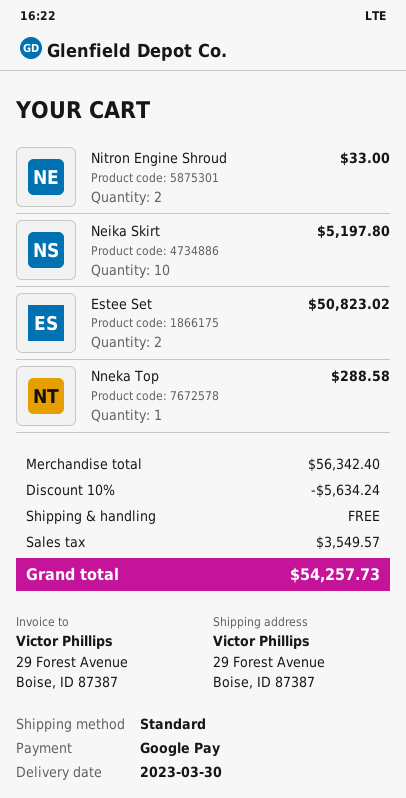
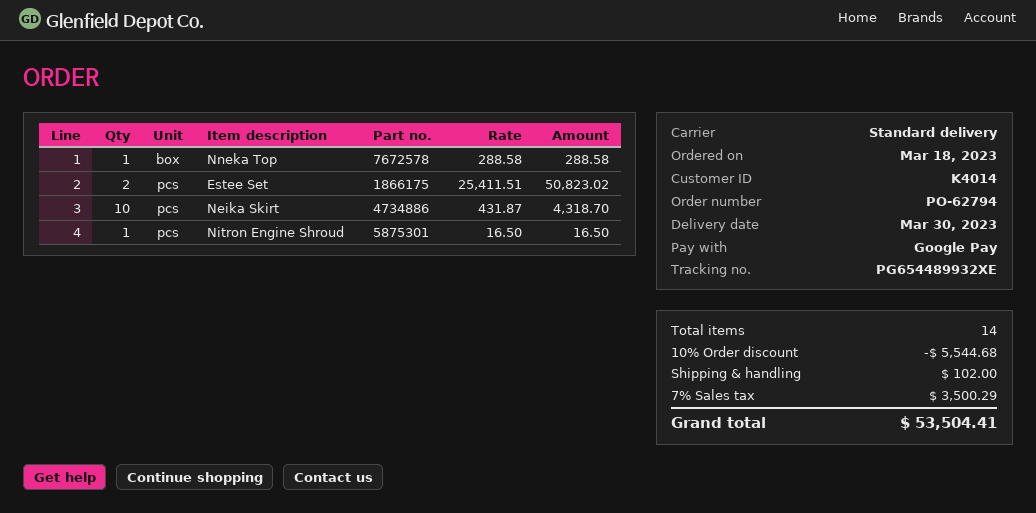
Nitron Engine Shroud: 2 for 33.00 -> 1 for 16.50
Neika Skirt: 10 for 5197.80 -> 10 for 4318.70
discount: 10% = 5634.24 -> 10% = 5544.68
shipping: 0.00 -> 102.00
tax: 3549.57 -> 3500.29
total: 54257.73 -> 53504.41

